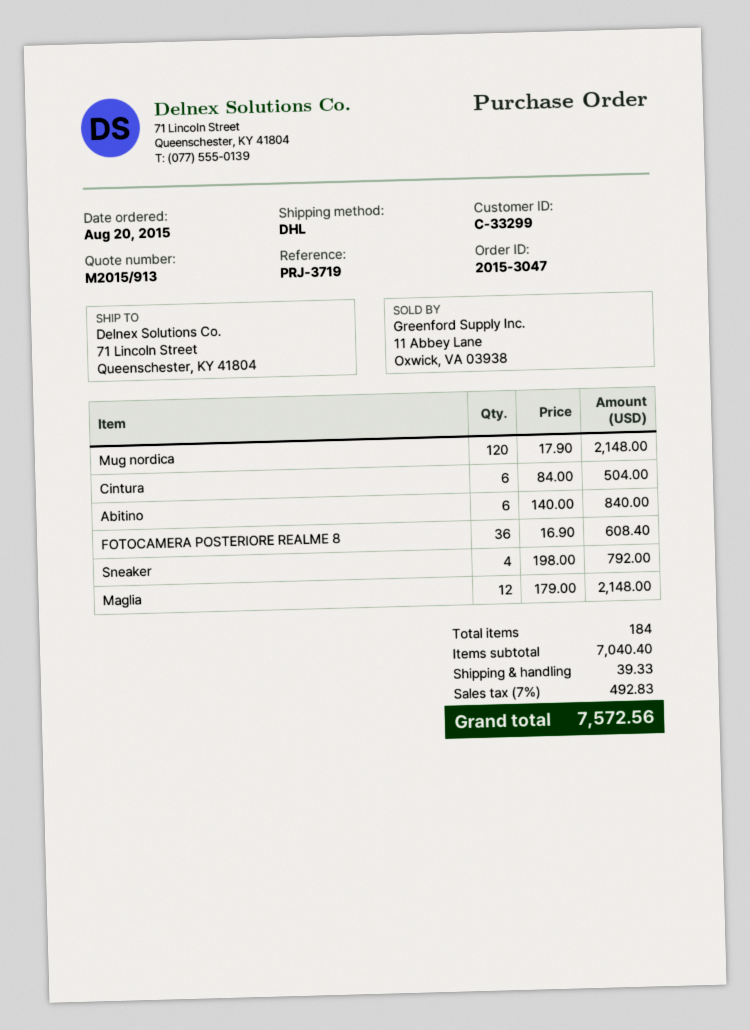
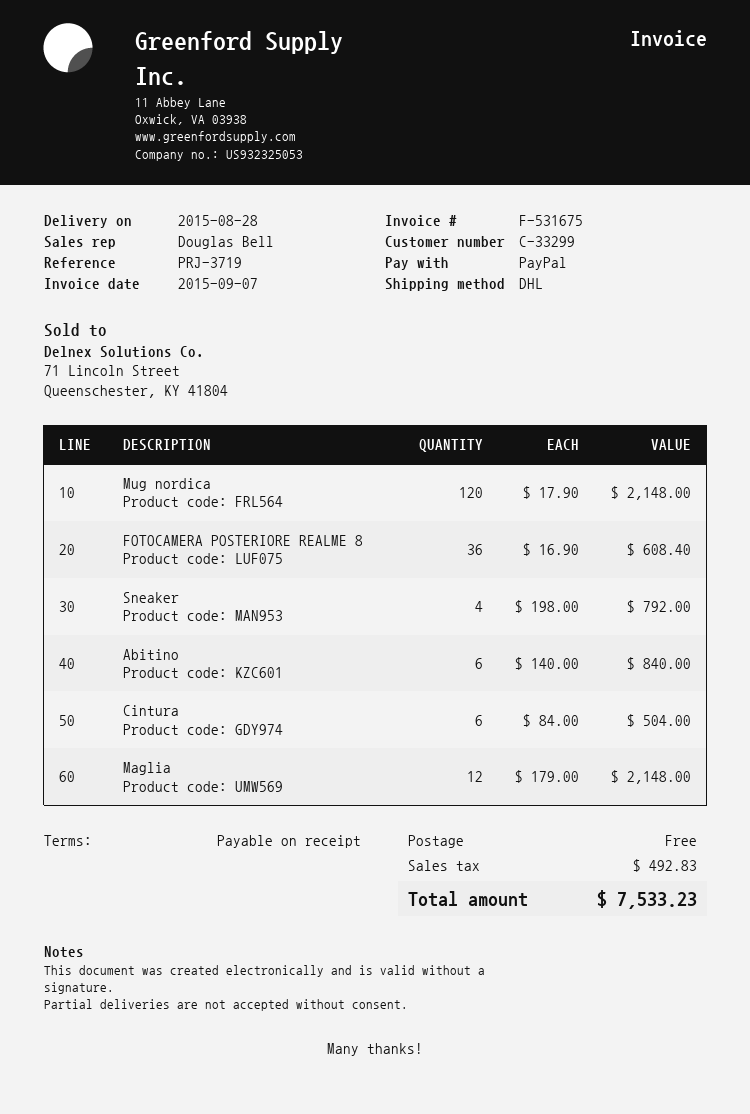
shipping: 39.33 -> 0.00
total: 7572.56 -> 7533.23

